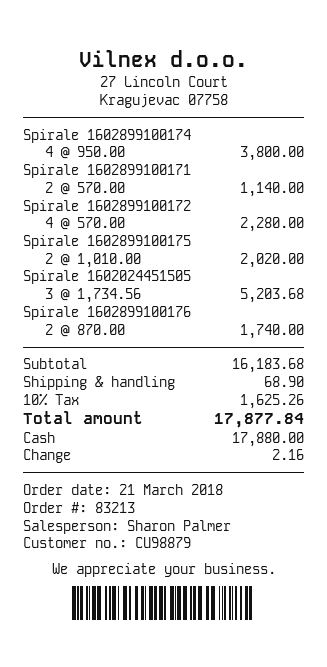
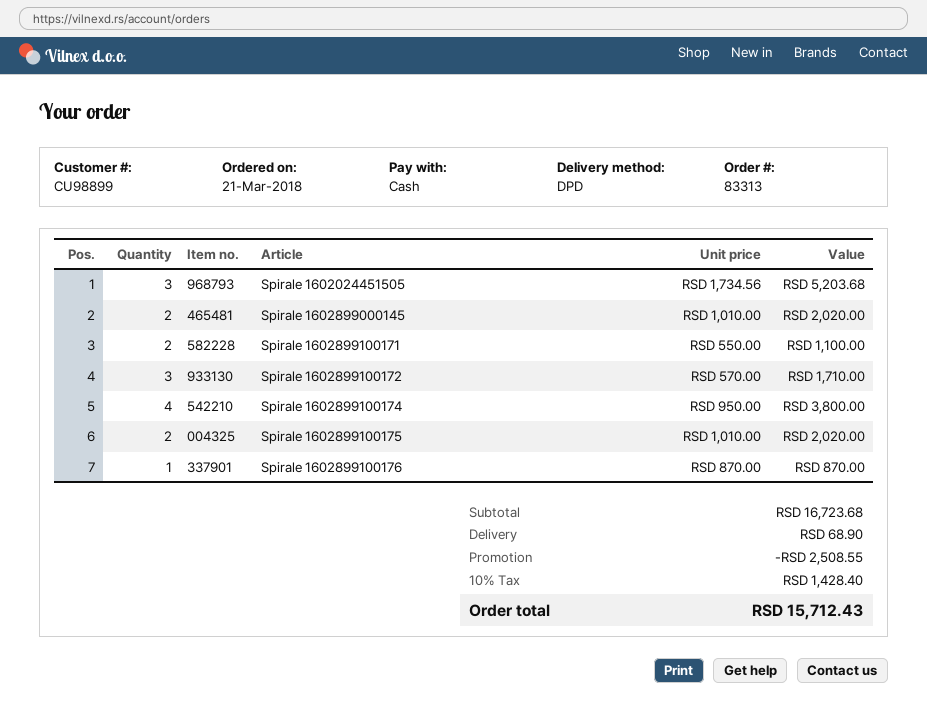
order number: 83213 -> 83313
customer number: CU98879 -> CU98899
Spirale 1602899100171: 2 x 570.00 = 1140.00 -> 2 x 550.00 = 1100.00
Spirale 1602899100172: 4 x 570.00 = 2280.00 -> 3 x 570.00 = 1710.00
Spirale 1602899100176: 2 x 870.00 = 1740.00 -> 1 x 870.00 = 870.00
Spirale 1602899000145: none -> 2 x 1010.00 = 2020.00
subtotal: 16183.68 -> 16723.68
discount: none -> 2508.55
tax: 10% = 1625.26 -> 10% = 1428.40
total: 17877.84 -> 15712.43

